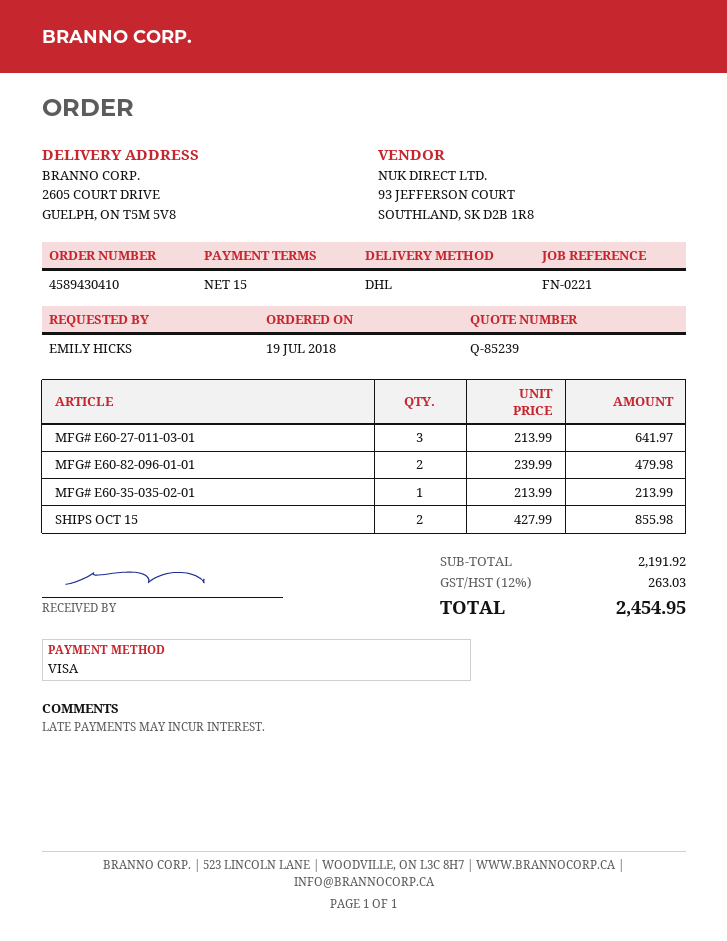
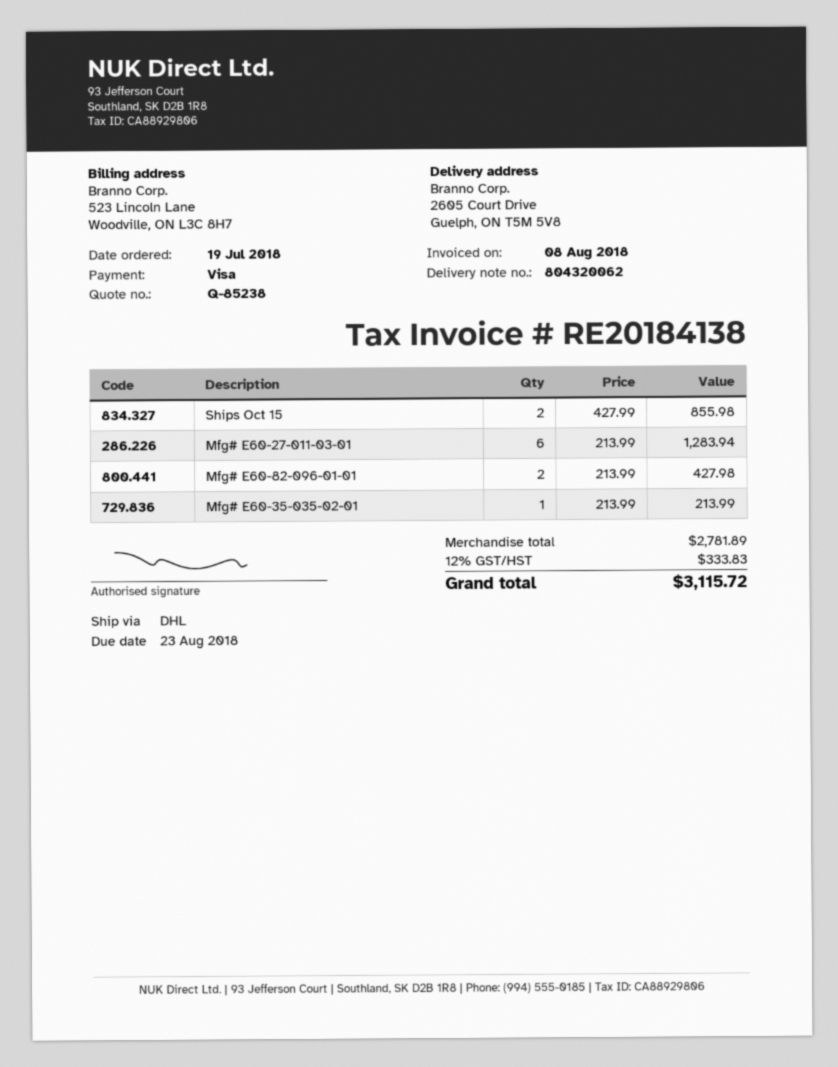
quote number: Q-85239 -> Q-85238
MFG# E60-27-011-03-01: 3 x 213.99 = 641.97 -> 6 x 213.99 = 1283.94
MFG# E60-82-096-01-01: 2 x 239.99 = 479.98 -> 2 x 213.99 = 427.98
subtotal: 2191.92 -> 2781.89
tax: 12% = 263.03 -> 12% = 333.83
total: 2454.95 -> 3115.72

